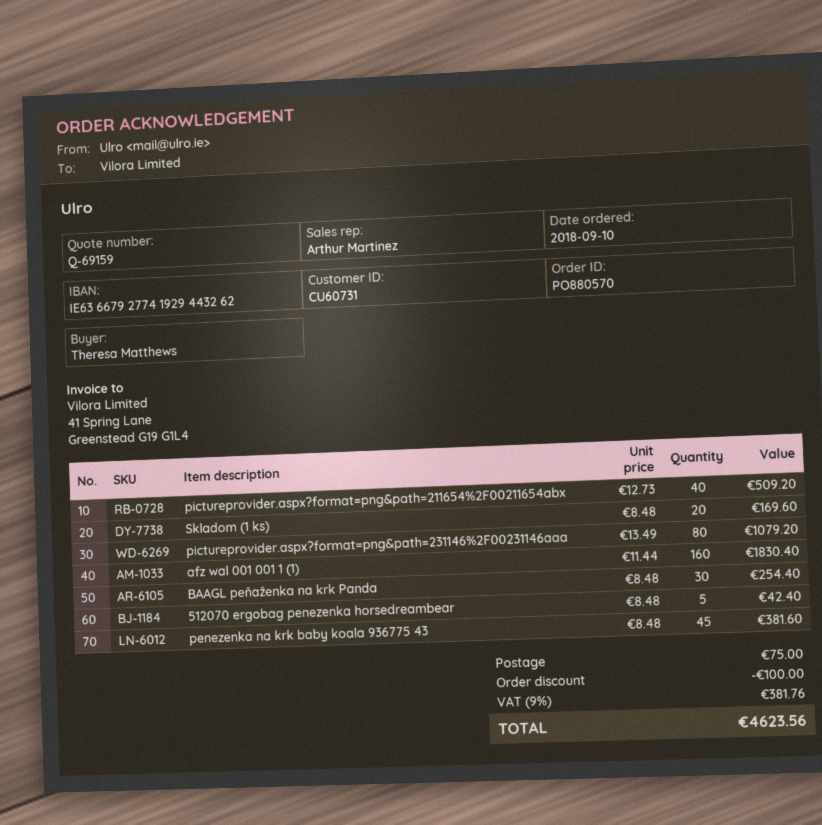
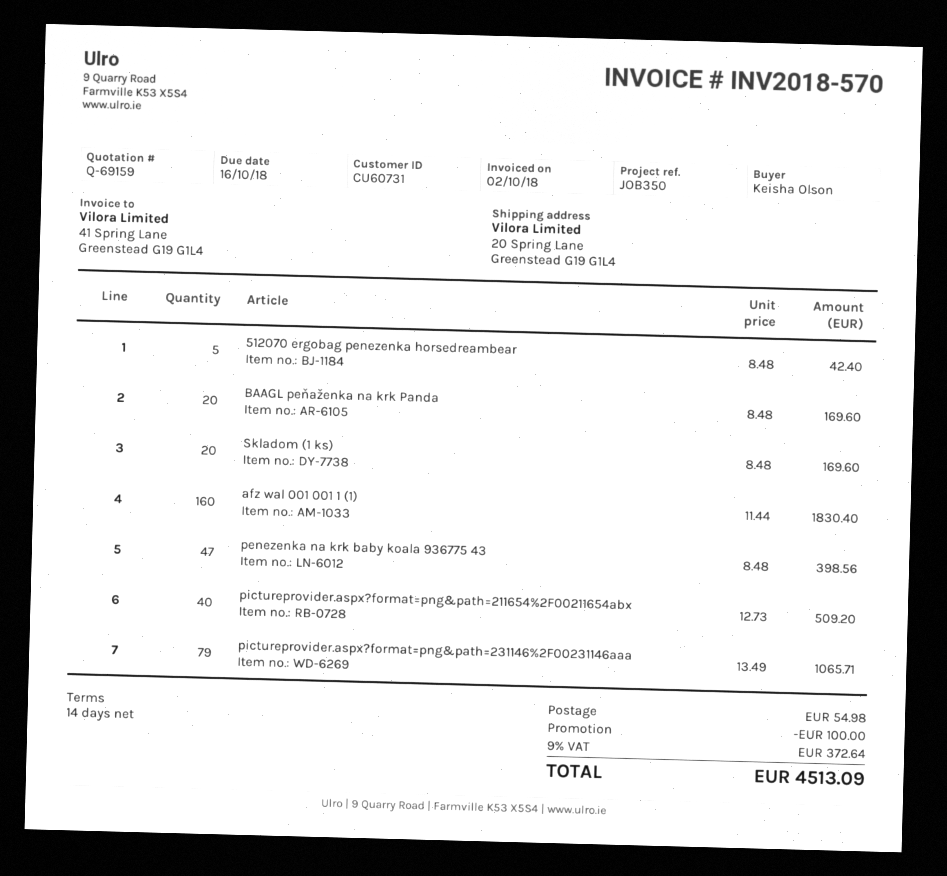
ordered by: Theresa Matthews -> Keisha Olson
pictureprovider.aspx?format=png&path=231146%2F00231146aaa: 80 x 13.49 = 1079.20 -> 79 x 13.49 = 1065.71
BAAGL peňaženka na krk Panda: 30 x 8.48 = 254.40 -> 20 x 8.48 = 169.60
penezenka na krk baby koala 936775 43: 45 x 8.48 = 381.60 -> 47 x 8.48 = 398.56
shipping: 75.00 -> 54.98
tax: 9% = 381.76 -> 9% = 372.64
total: 4623.56 -> 4513.09

